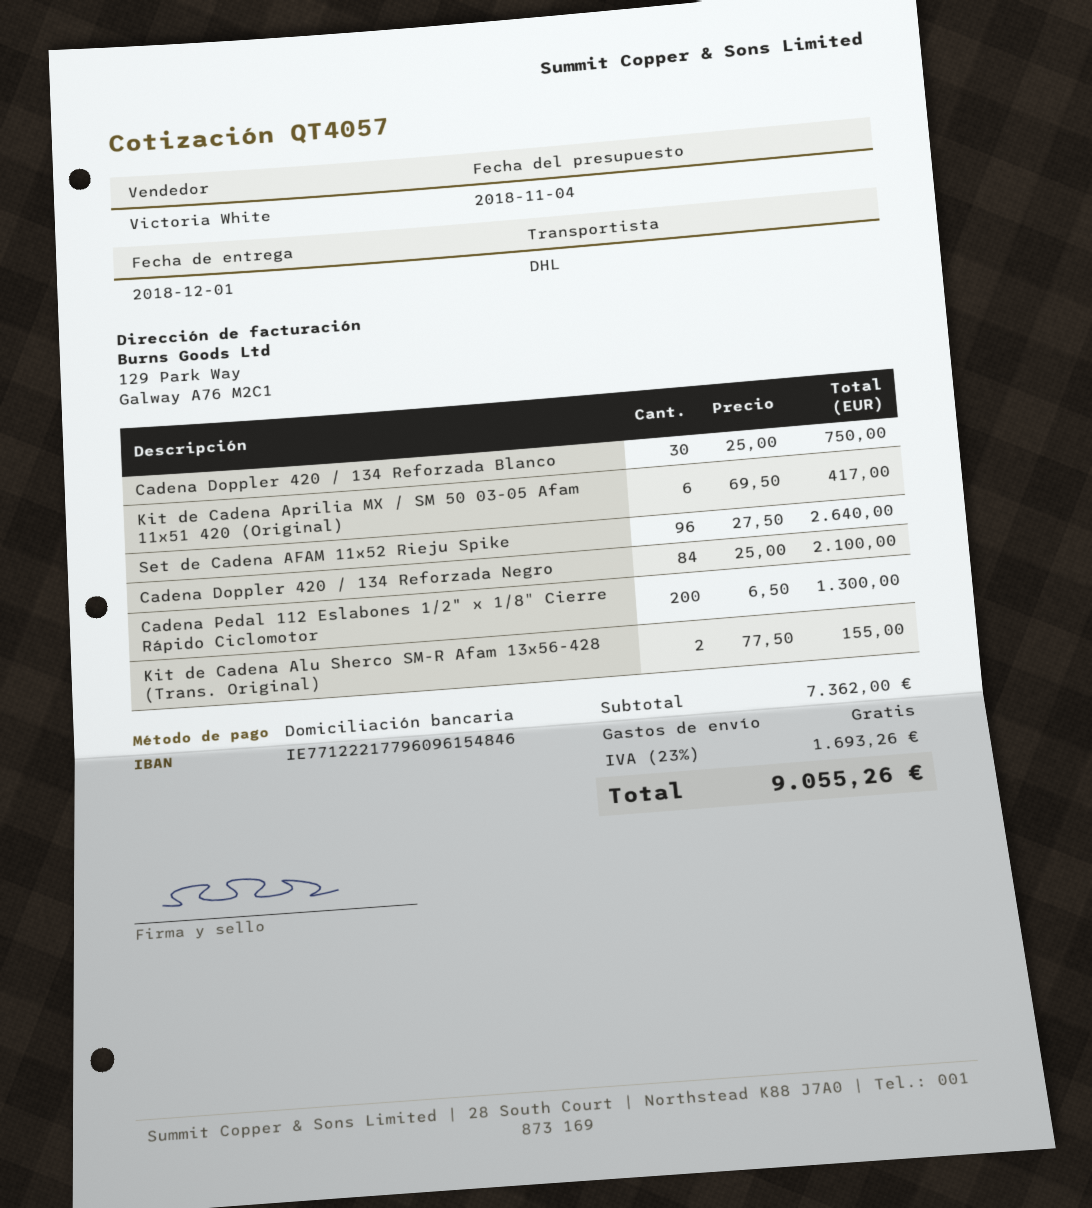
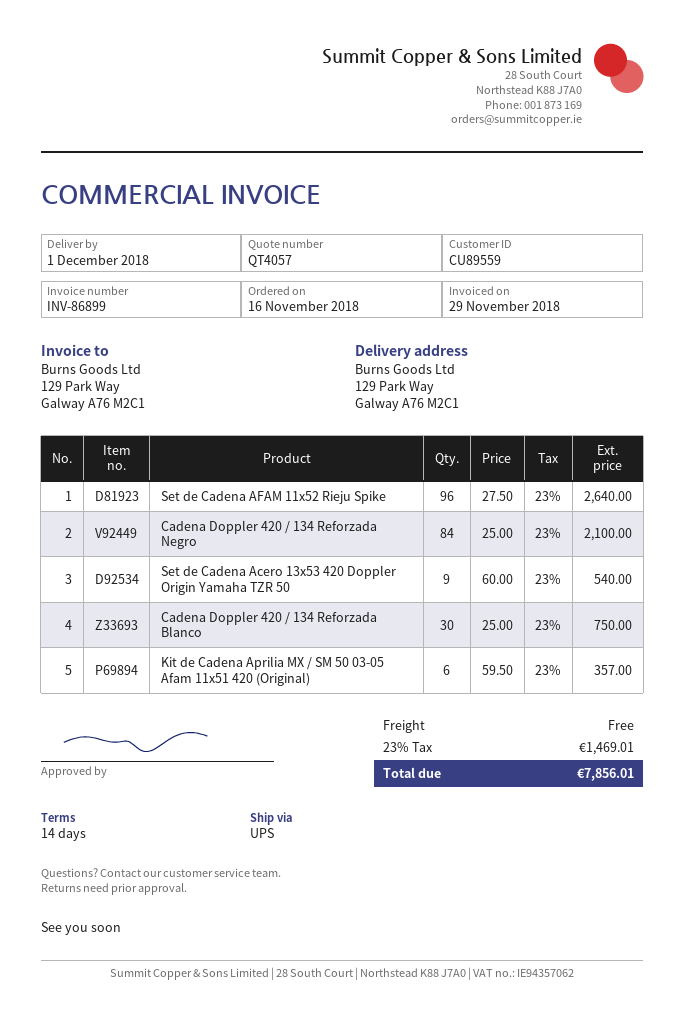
shipping method: DHL -> UPS
Kit de Cadena Aprilia MX / SM 50 03-05 Afam 11x51 420 (Original): 6 x 69.50 = 417.00 -> 6 x 59.50 = 357.00
Cadena Pedal 112 Eslabones 1/2" x 1/8" Cierre Rápido Ciclomotor: 200 x 6.50 = 1300.00 -> none
Kit de Cadena Alu Sherco SM-R Afam 13x56-428 (Trans. Original): 2 x 77.50 = 155.00 -> none
Set de Cadena Acero 13x53 420 Doppler Origin Yamaha TZR 50: none -> 9 x 60.00 = 540.00
tax: 23% = 1693.26 -> 23% = 1469.01
total: 9055.26 -> 7856.01

